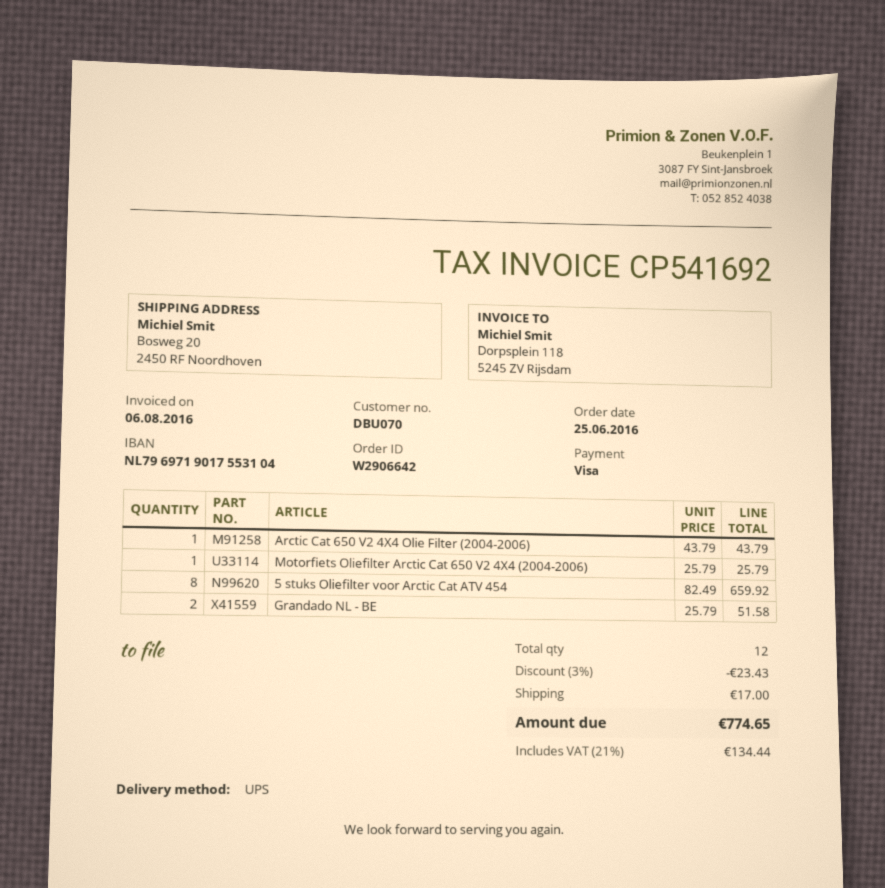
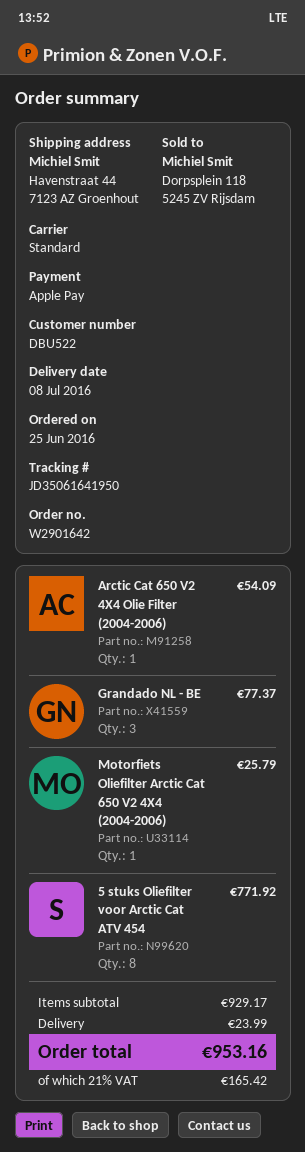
order number: W2906642 -> W2901642
customer number: DBU070 -> DBU522
payment method: Visa -> Apple Pay
shipping method: UPS -> standard
ship to: Bosweg 20, 2450 RF Noordhoven -> Havenstraat 44, 7123 AZ Groenhout
Arctic Cat 650 V2 4X4 Olie Filter (2004-2006): 1 for 43.79 -> 1 for 54.09
5 stuks Oliefilter voor Arctic Cat ATV 454: 8 for 659.92 -> 8 for 771.92
Grandado NL - BE: 2 for 51.58 -> 3 for 77.37
discount: 3% = 23.43 -> none
shipping: 17.00 -> 23.99
tax: 21% = 134.44 -> 21% = 165.42
total: 774.65 -> 953.16

